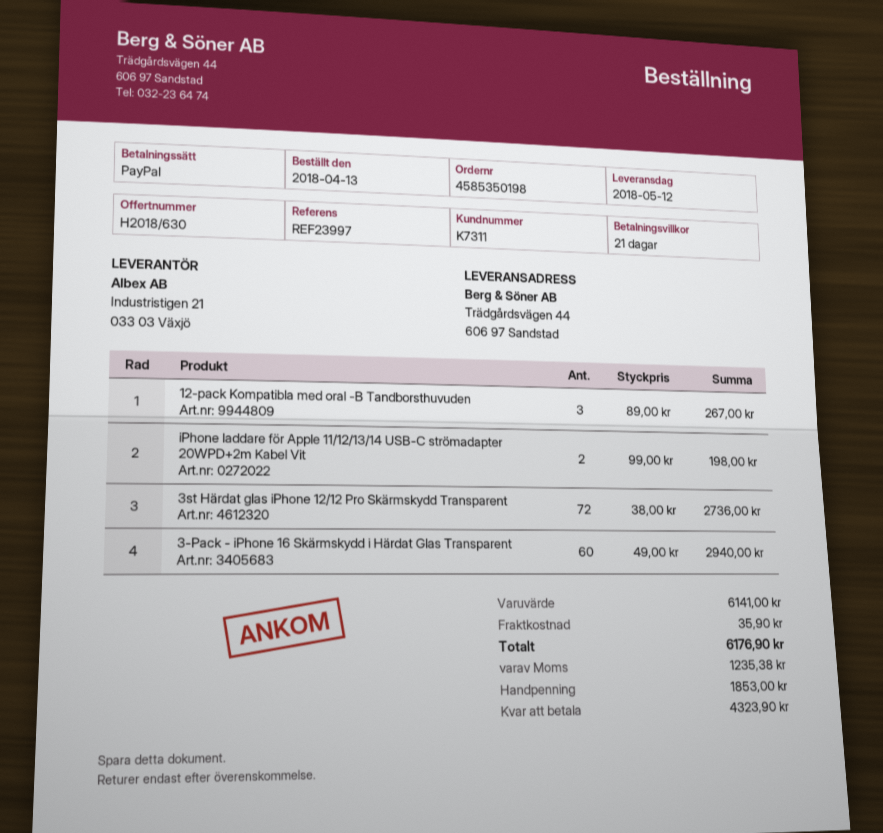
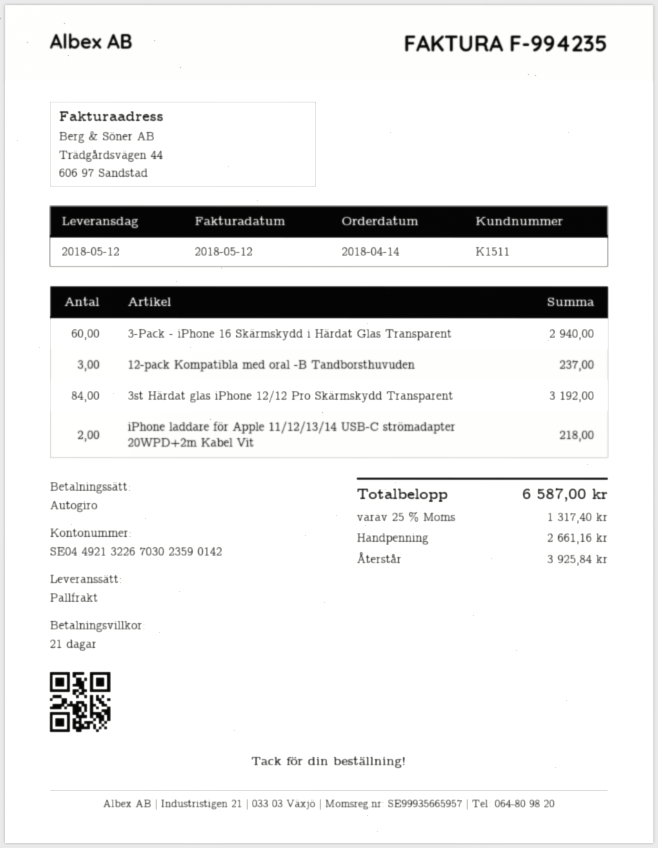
order date: 2018-04-13 -> 2018-04-14
customer number: K7311 -> K1511
payment method: PayPal -> direct debit
12-pack Kompatibla med oral -B Tandborsthuvuden: 3 for 267.00 -> 3 for 237.00
iPhone laddare för Apple 11/12/13/14 USB-C strömadapter 20WPD+2m Kabel Vit: 2 for 198.00 -> 2 for 218.00
3st Härdat glas iPhone 12/12 Pro Skärmskydd Transparent: 72 for 2736.00 -> 84 for 3192.00
shipping: 35.90 -> none
tax: 1235.38 -> 1317.40
total: 6176.90 -> 6587.00
deposit: 1853.00 -> 2661.16
balance: 4323.90 -> 3925.84

